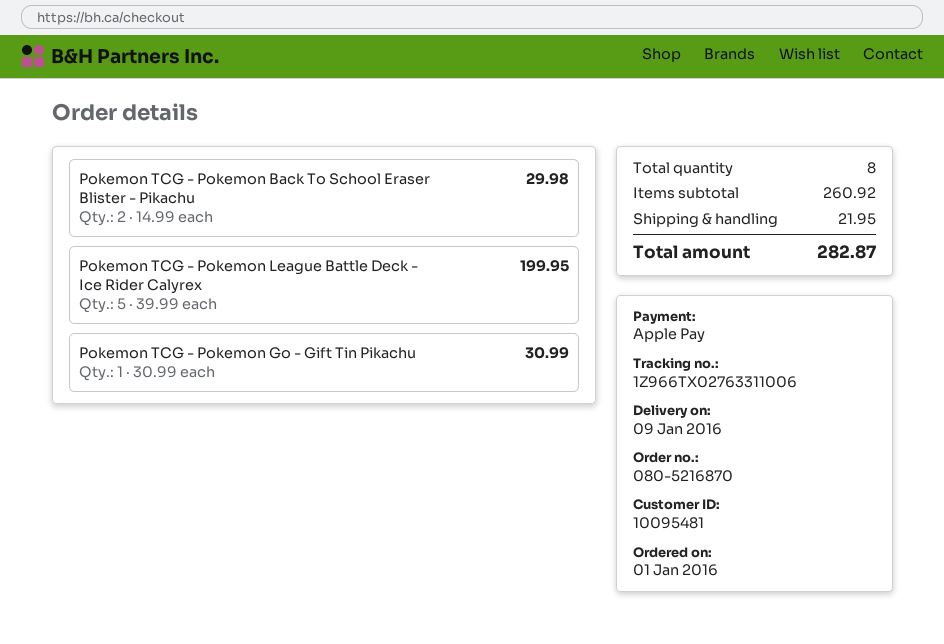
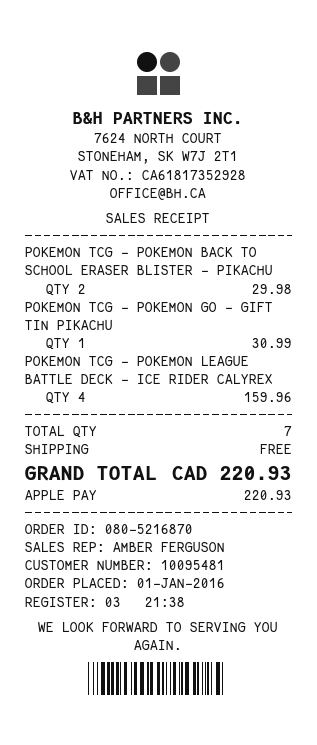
Pokemon TCG - Pokemon League Battle Deck - Ice Rider Calyrex: 5 for 199.95 -> 4 for 159.96
total quantity: 8 -> 7
shipping: 21.95 -> 0.00
total: 282.87 -> 220.93

